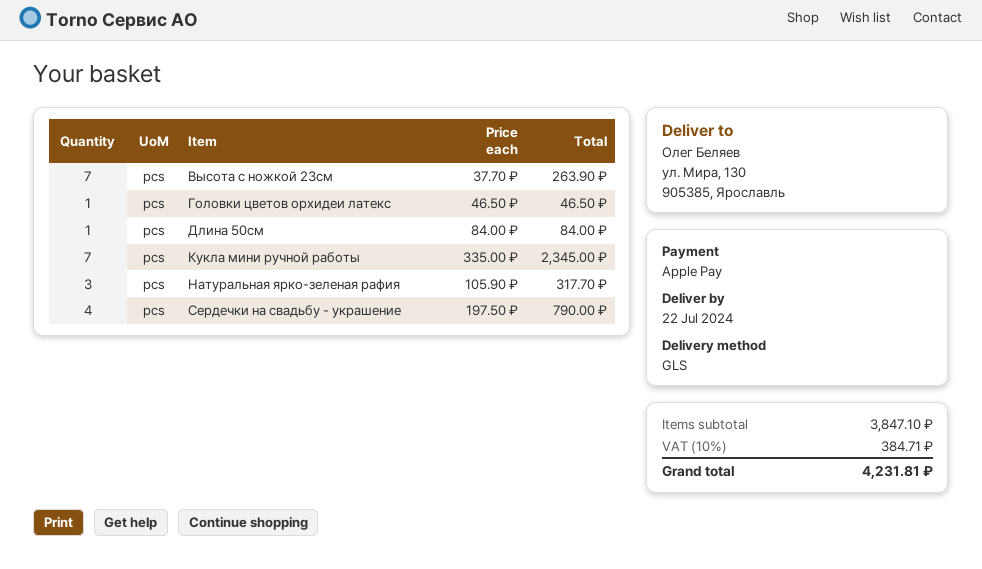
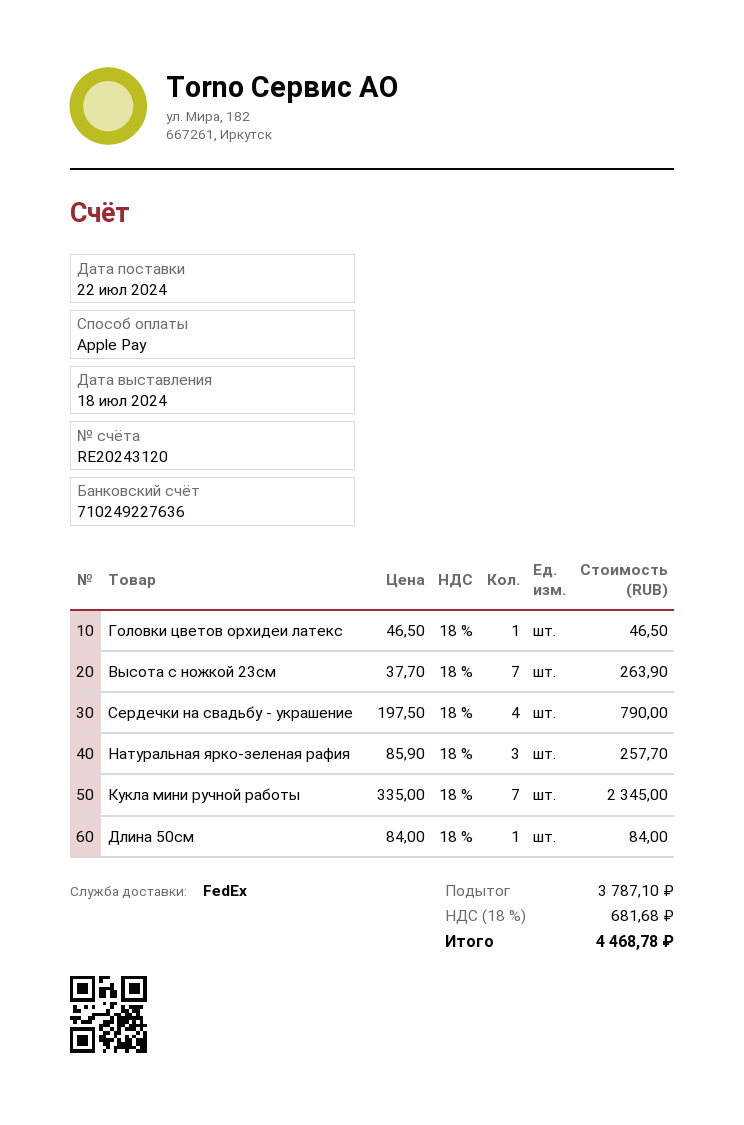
shipping method: GLS -> FedEx
Натуральная ярко-зеленая рафия: 3 x 105.90 = 317.70 -> 3 x 85.90 = 257.70
subtotal: 3847.10 -> 3787.10
tax: 10% = 384.71 -> 18% = 681.68
total: 4231.81 -> 4468.78

